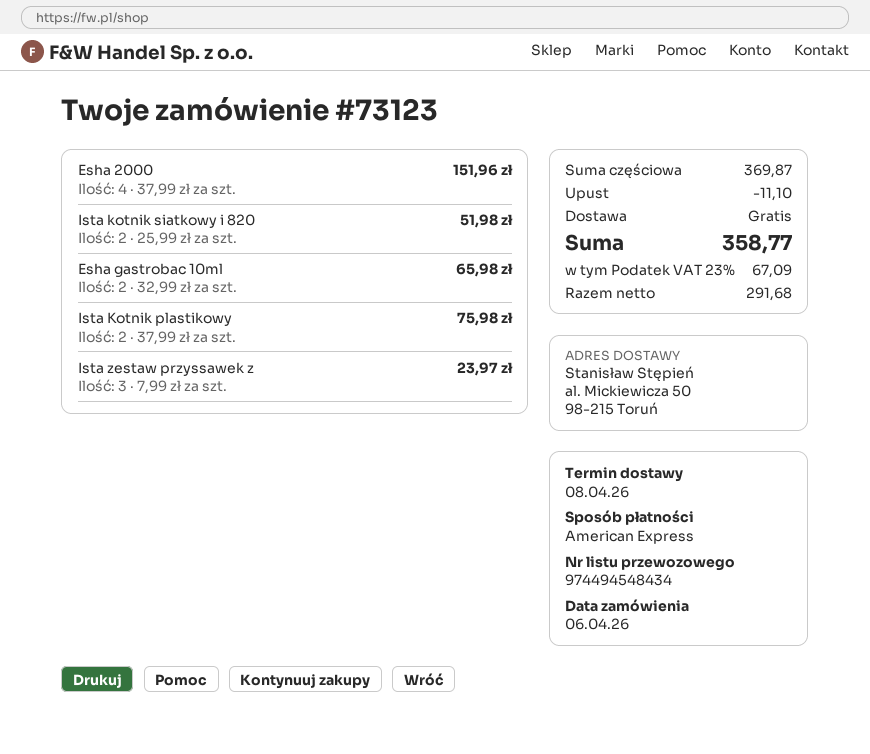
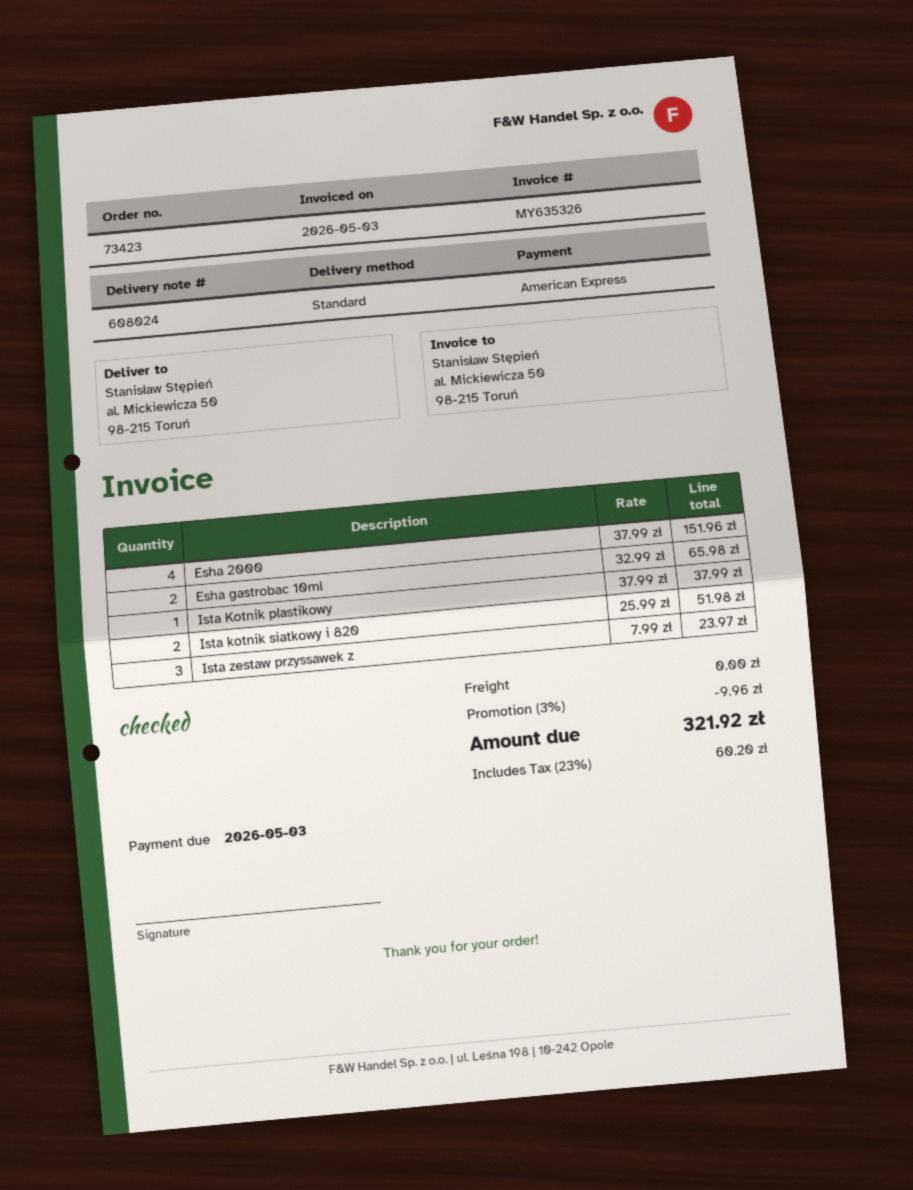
order number: 73123 -> 73423
Ista Kotnik plastikowy: 2 x 37.99 = 75.98 -> 1 x 37.99 = 37.99
discount: 11.10 -> 9.96
tax: 23% = 67.09 -> 23% = 60.20
total: 358.77 -> 321.92

